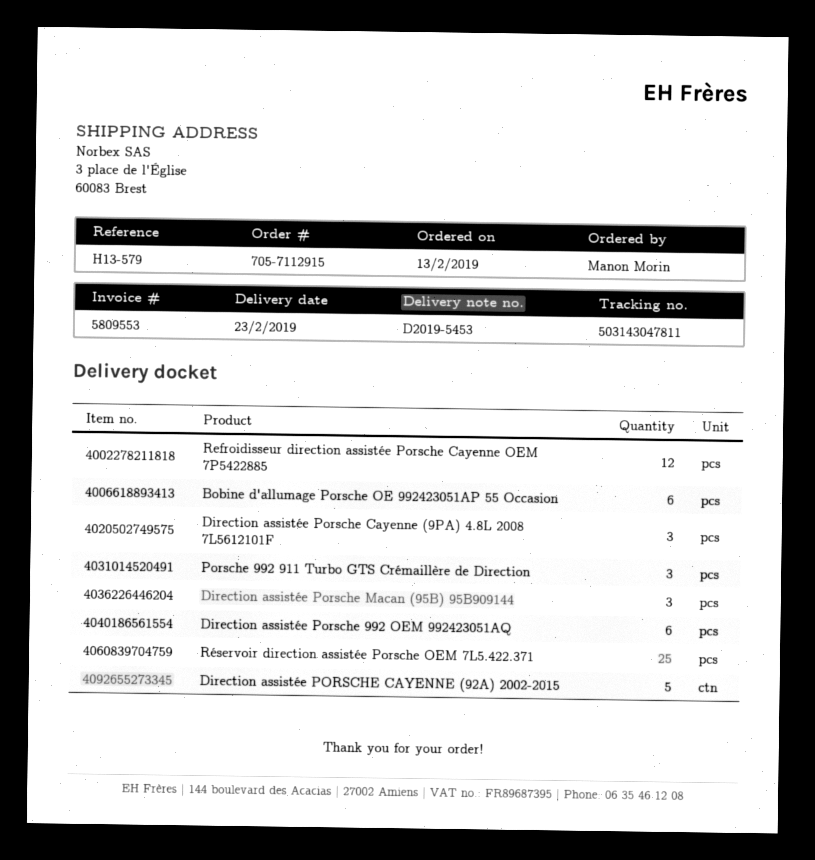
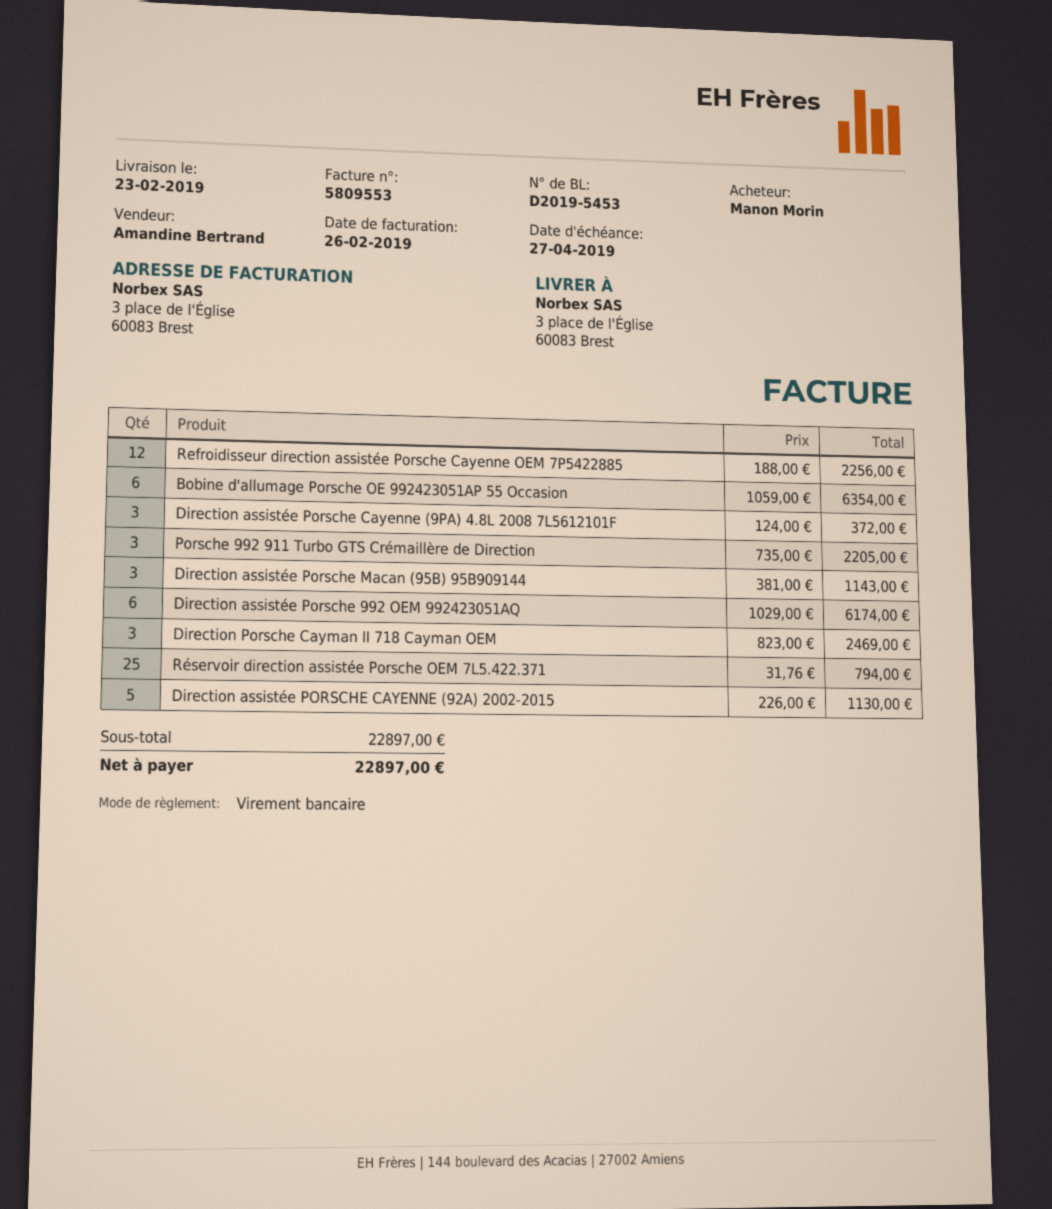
Direction Porsche Cayman II 718 Cayman OEM: none -> 3

